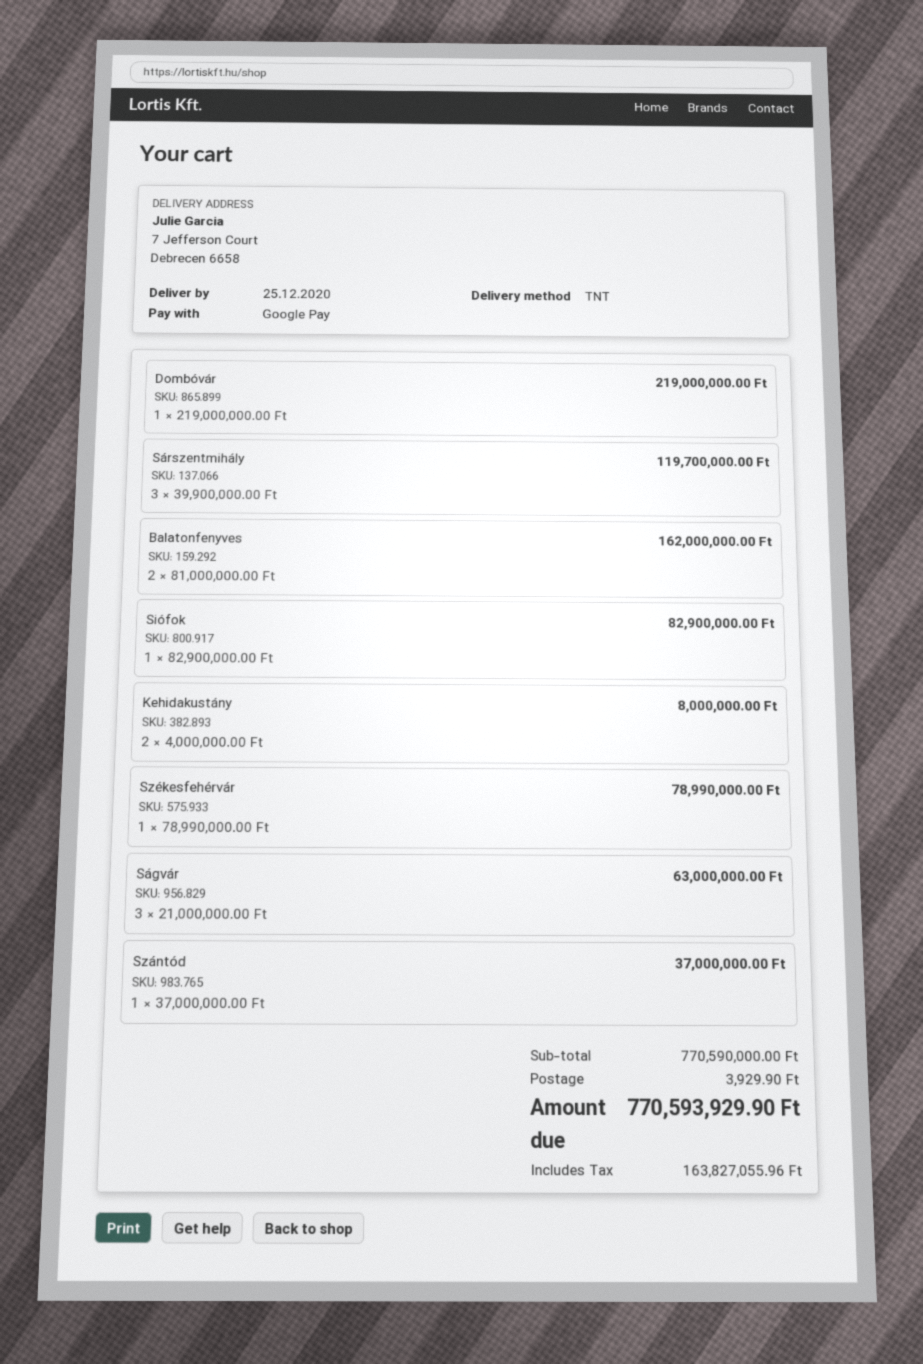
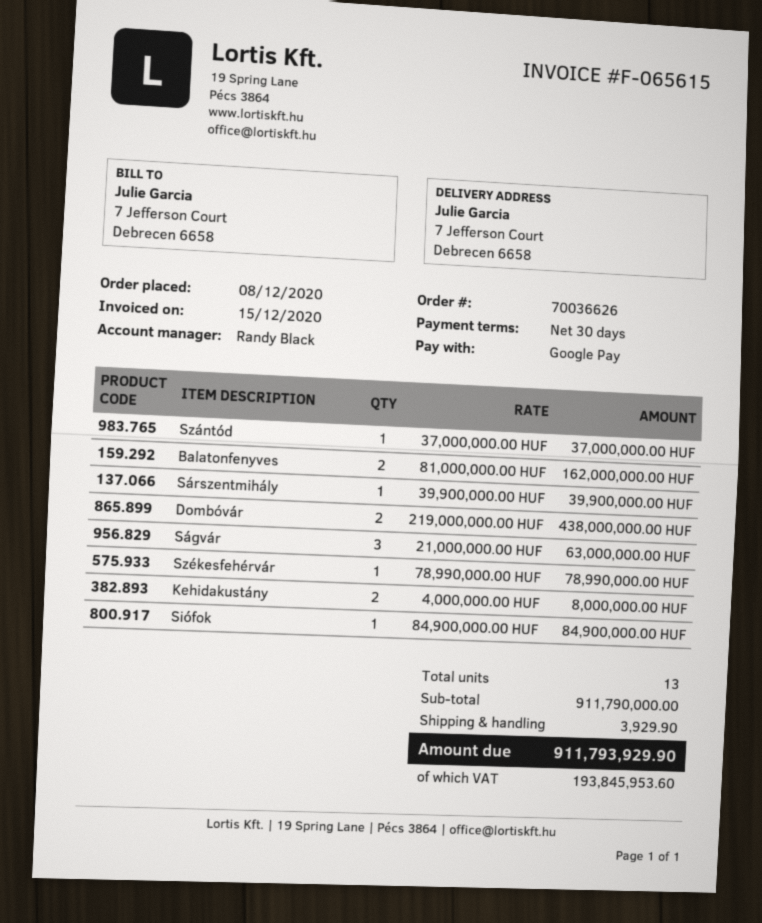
Dombóvár: 1 x 219000000.00 = 219000000.00 -> 2 x 219000000.00 = 438000000.00
Sárszentmihály: 3 x 39900000.00 = 119700000.00 -> 1 x 39900000.00 = 39900000.00
Siófok: 1 x 82900000.00 = 82900000.00 -> 1 x 84900000.00 = 84900000.00
subtotal: 770590000.00 -> 911790000.00
tax: 163827055.96 -> 193845953.60
total: 770593929.90 -> 911793929.90

